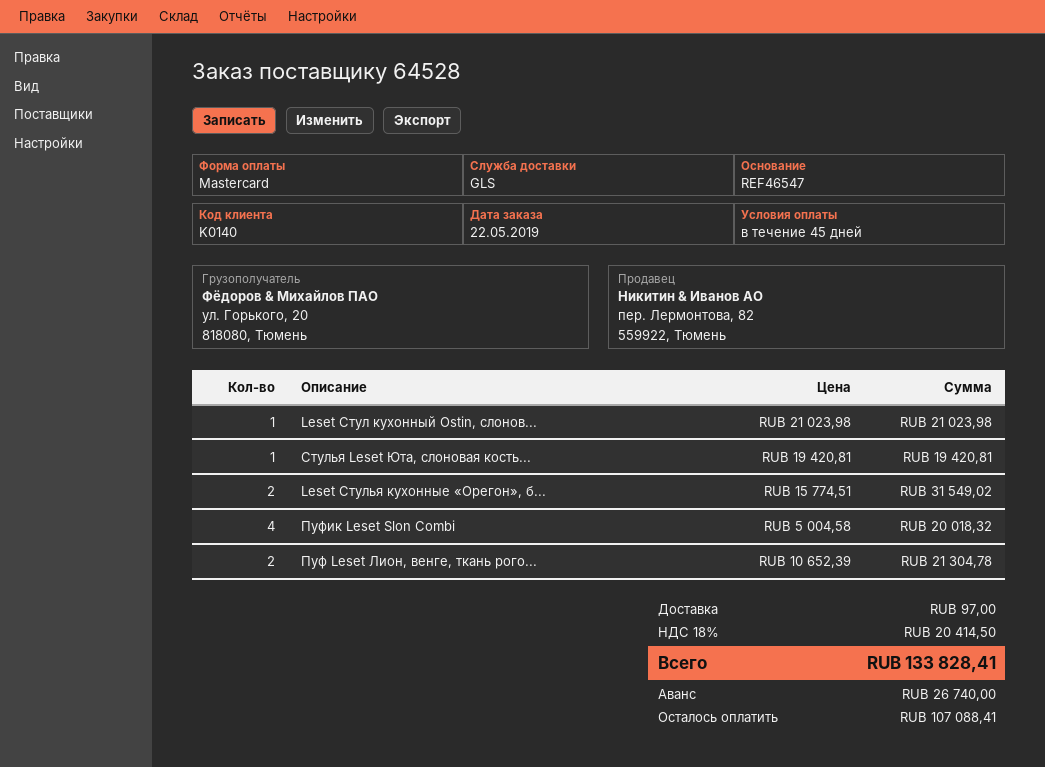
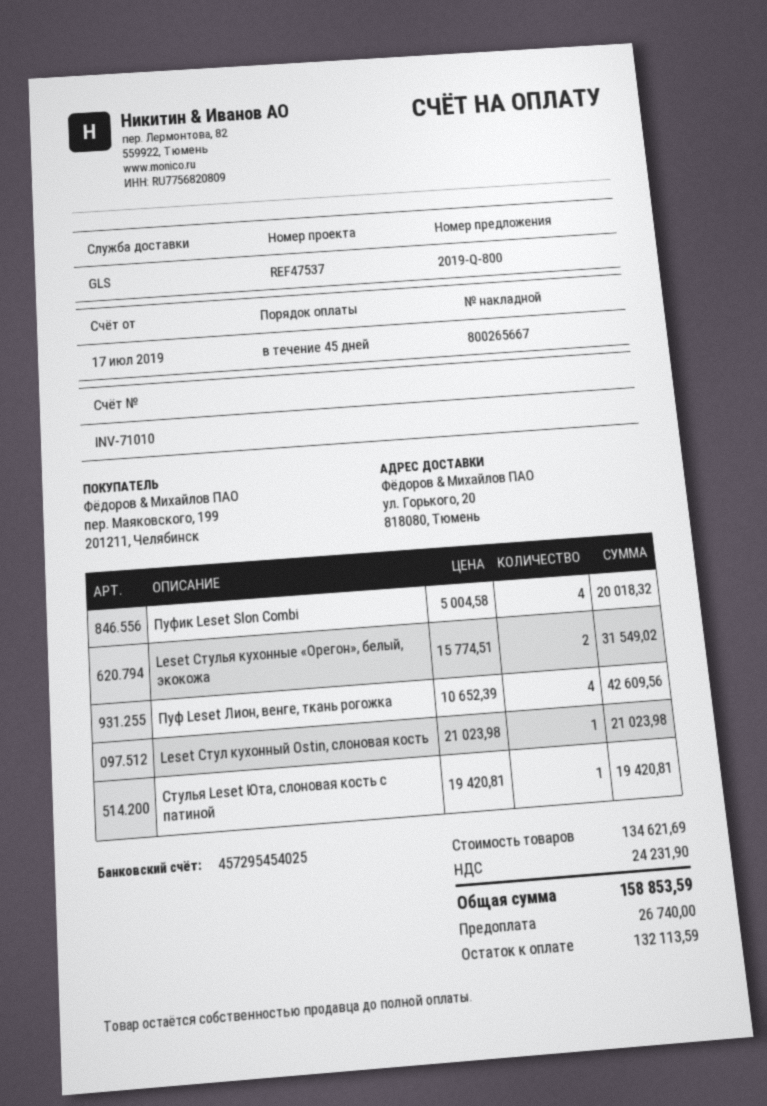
reference: REF46547 -> REF47537
Пуф Leset Лион, венге, ткань рого...: 2 x 10652.39 = 21304.78 -> 4 x 10652.39 = 42609.56
shipping: 97.00 -> none
tax: 20414.50 -> 24231.90
total: 133828.41 -> 158853.59
balance: 107088.41 -> 132113.59

